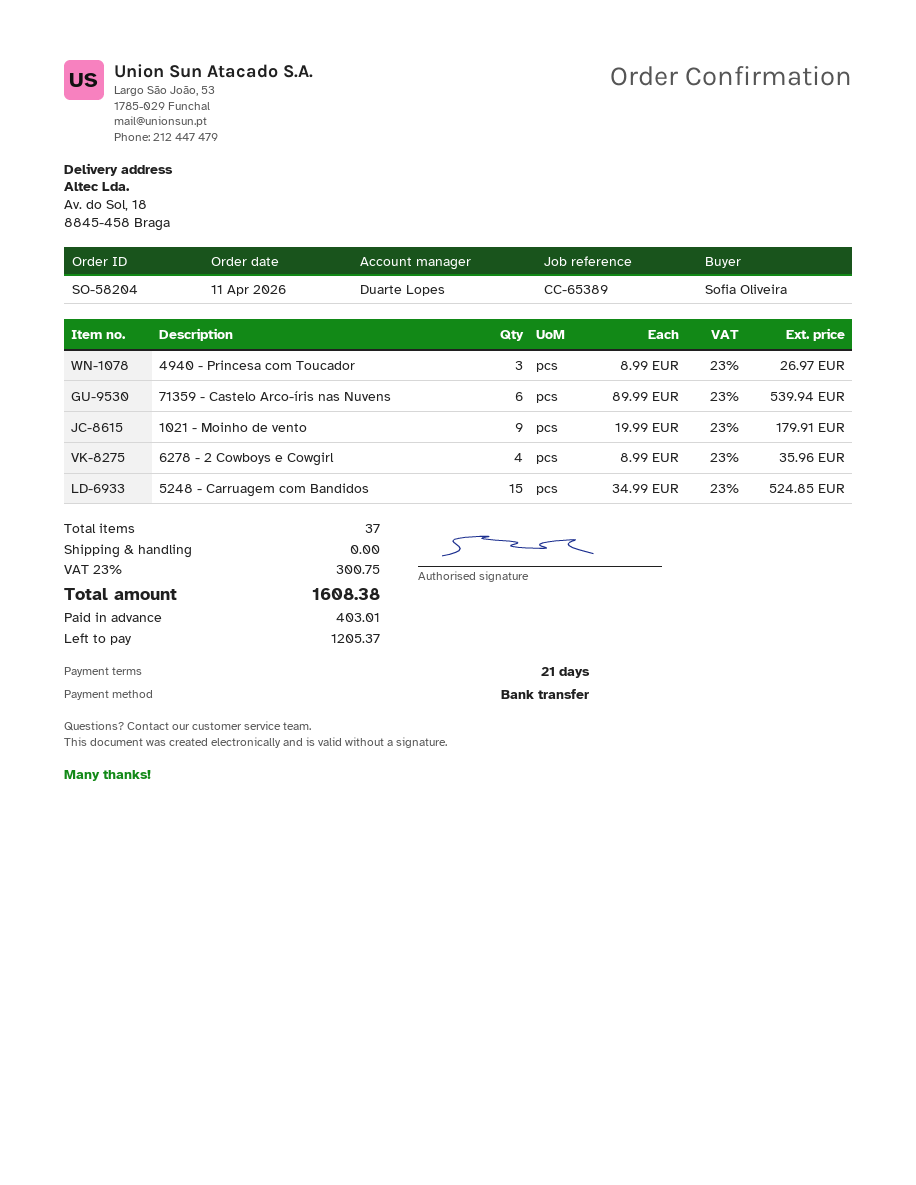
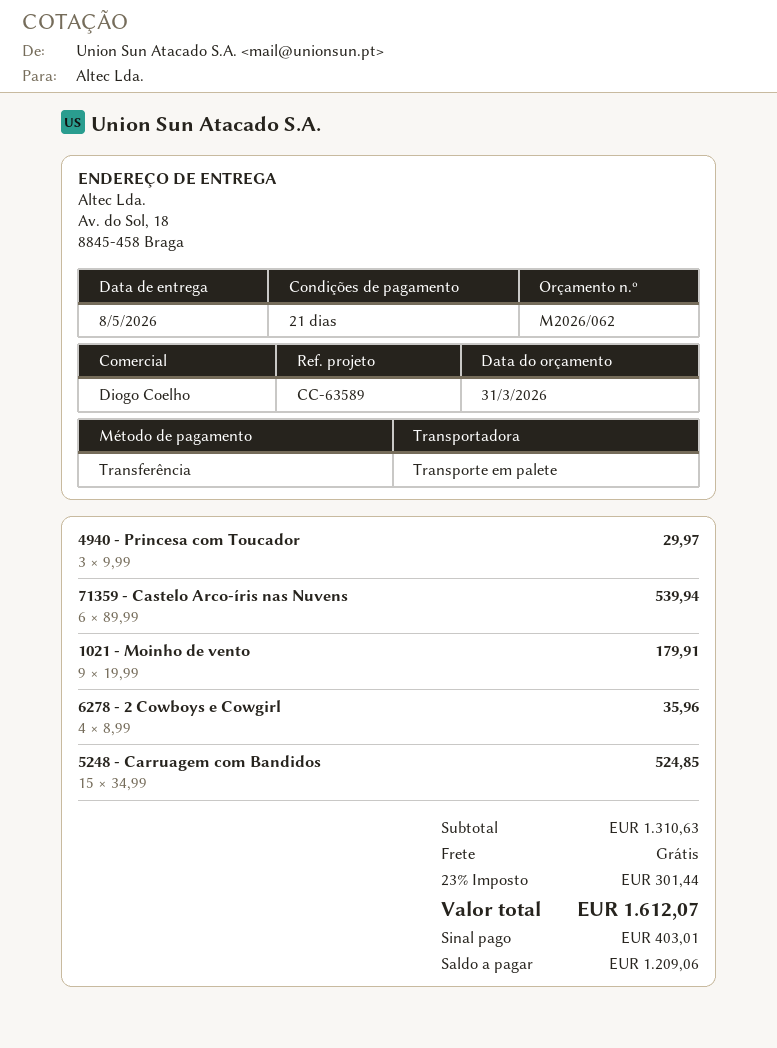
reference: CC-65389 -> CC-63589
sales rep: Duarte Lopes -> Diogo Coelho
4940 - Princesa com Toucador: 3 x 8.99 = 26.97 -> 3 x 9.99 = 29.97
tax: 23% = 300.75 -> 23% = 301.44
total: 1608.38 -> 1612.07
balance: 1205.37 -> 1209.06

